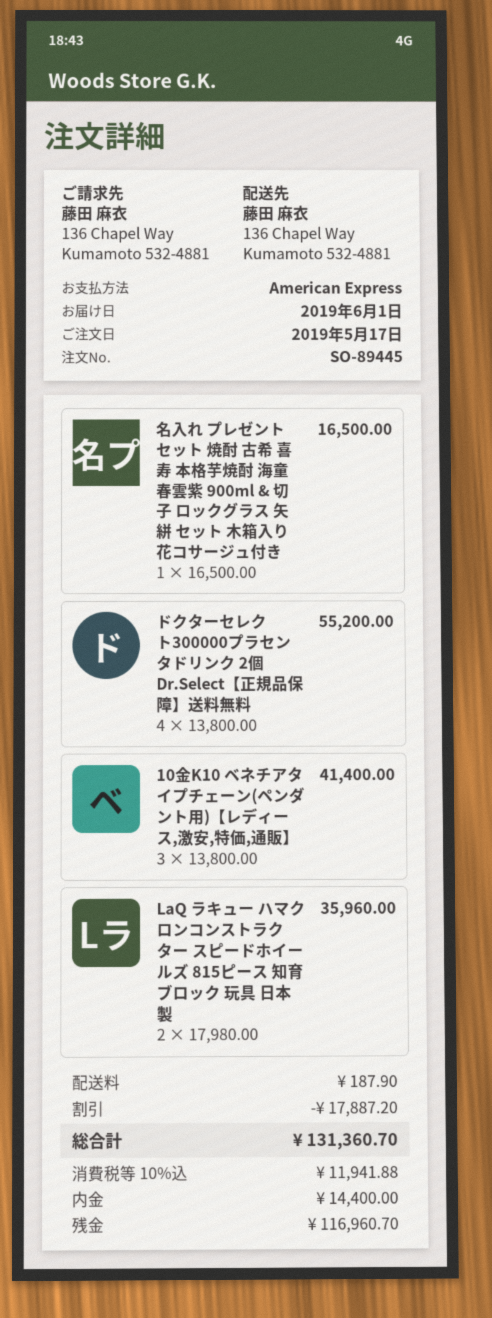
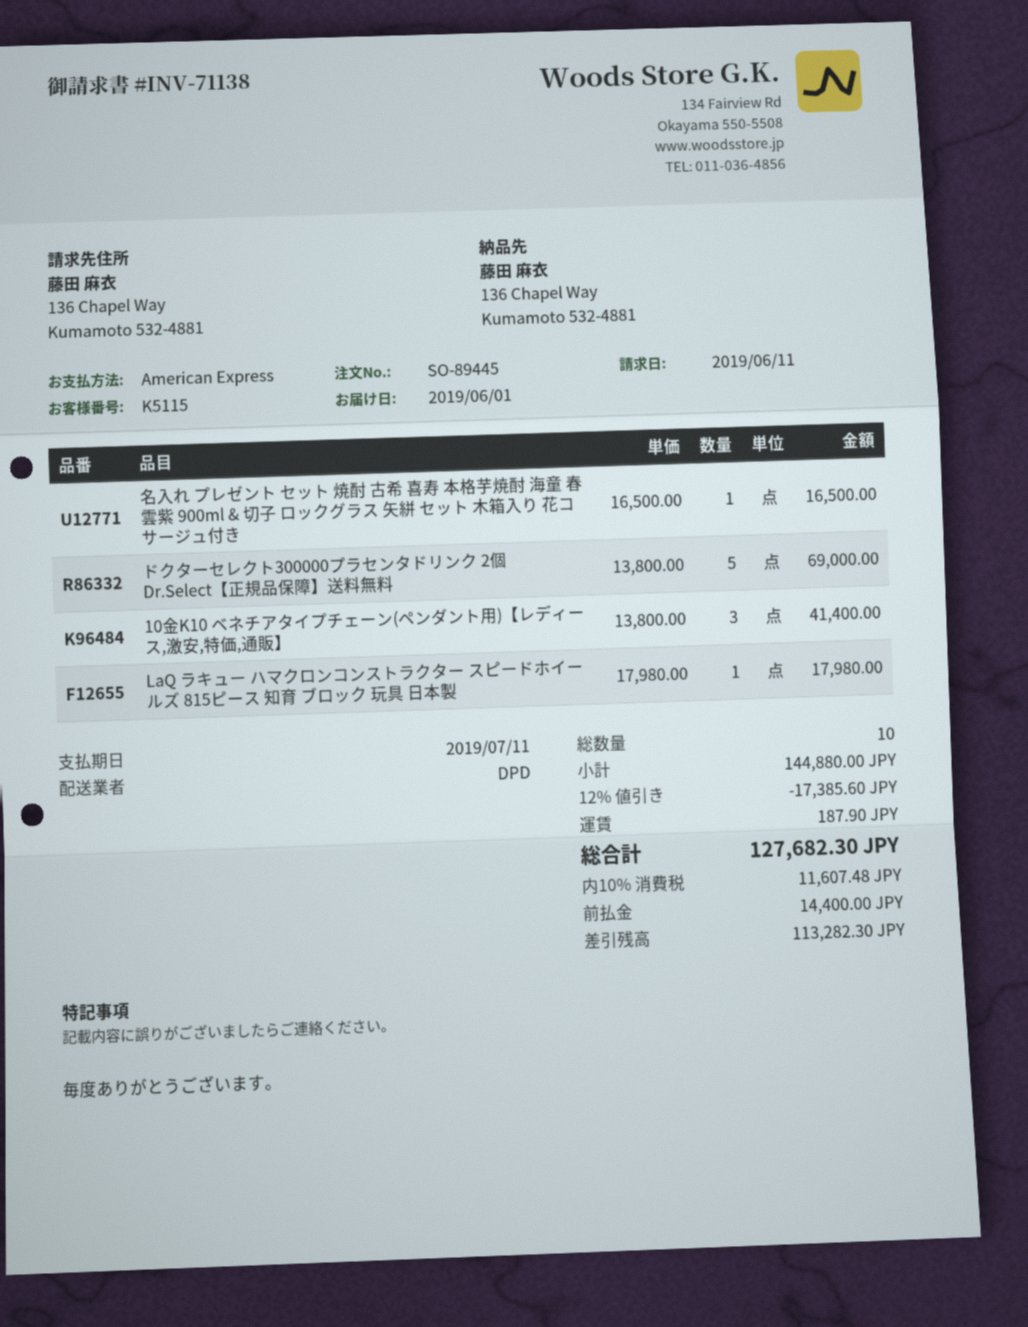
ドクターセレクト300000プラセンタドリンク 2個 Dr.Select【正規品保障】送料無料: 4 x 13800.00 = 55200.00 -> 5 x 13800.00 = 69000.00
LaQ ラキュー ハマクロンコンストラクター スピードホイールズ 815ピース 知育 ブロック 玩具 日本製: 2 x 17980.00 = 35960.00 -> 1 x 17980.00 = 17980.00
discount: 17887.20 -> 17385.60
tax: 10% = 11941.88 -> 10% = 11607.48
total: 131360.70 -> 127682.30
balance: 116960.70 -> 113282.30

